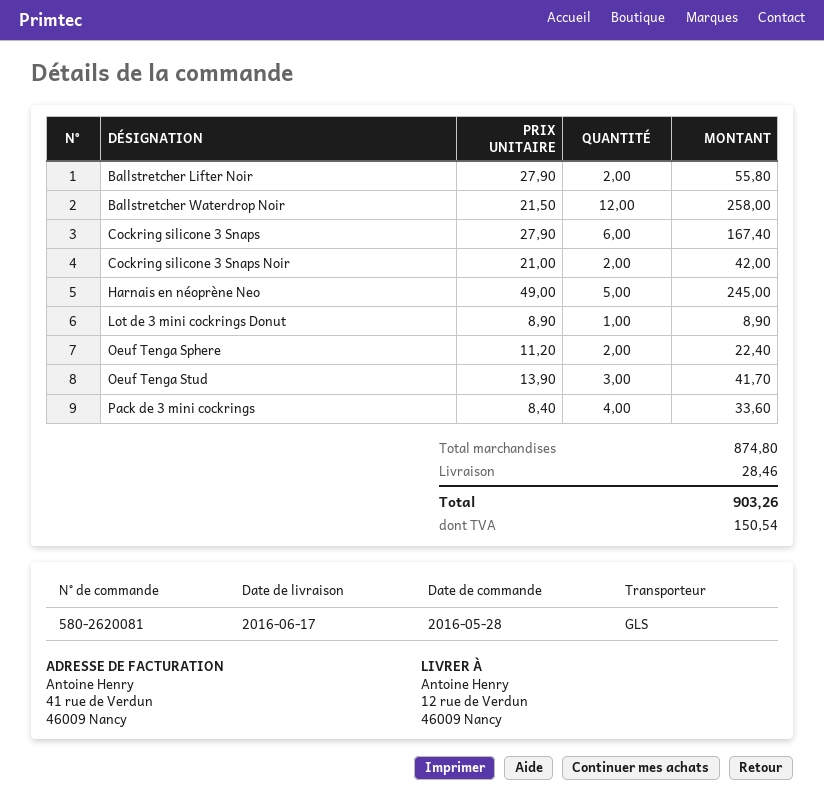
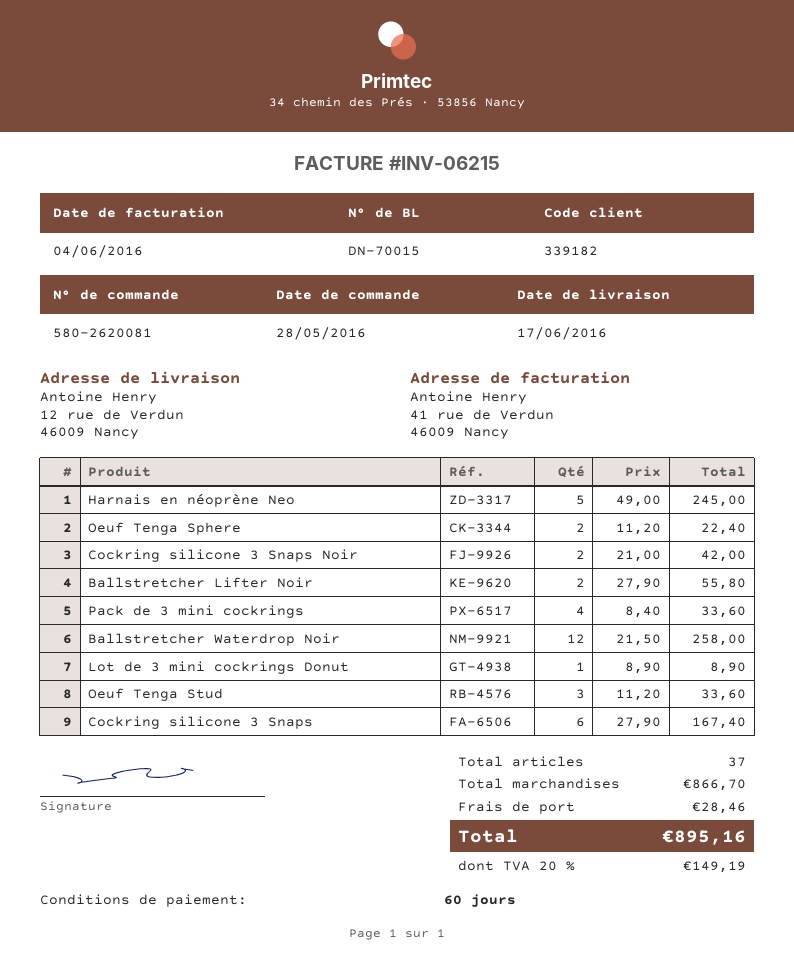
Oeuf Tenga Stud: 3 x 13.90 = 41.70 -> 3 x 11.20 = 33.60
subtotal: 874.80 -> 866.70
tax: 150.54 -> 149.19
total: 903.26 -> 895.16

